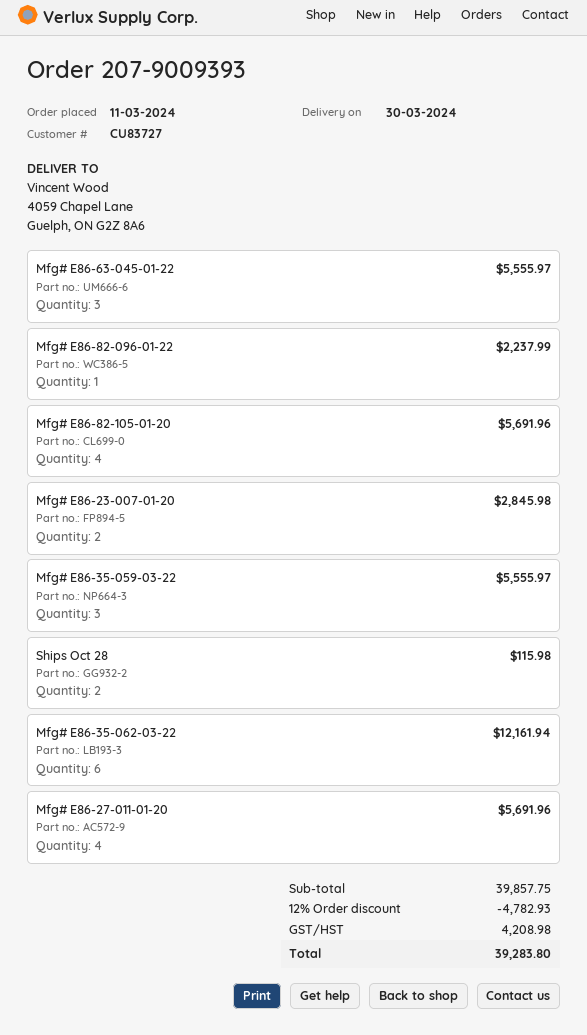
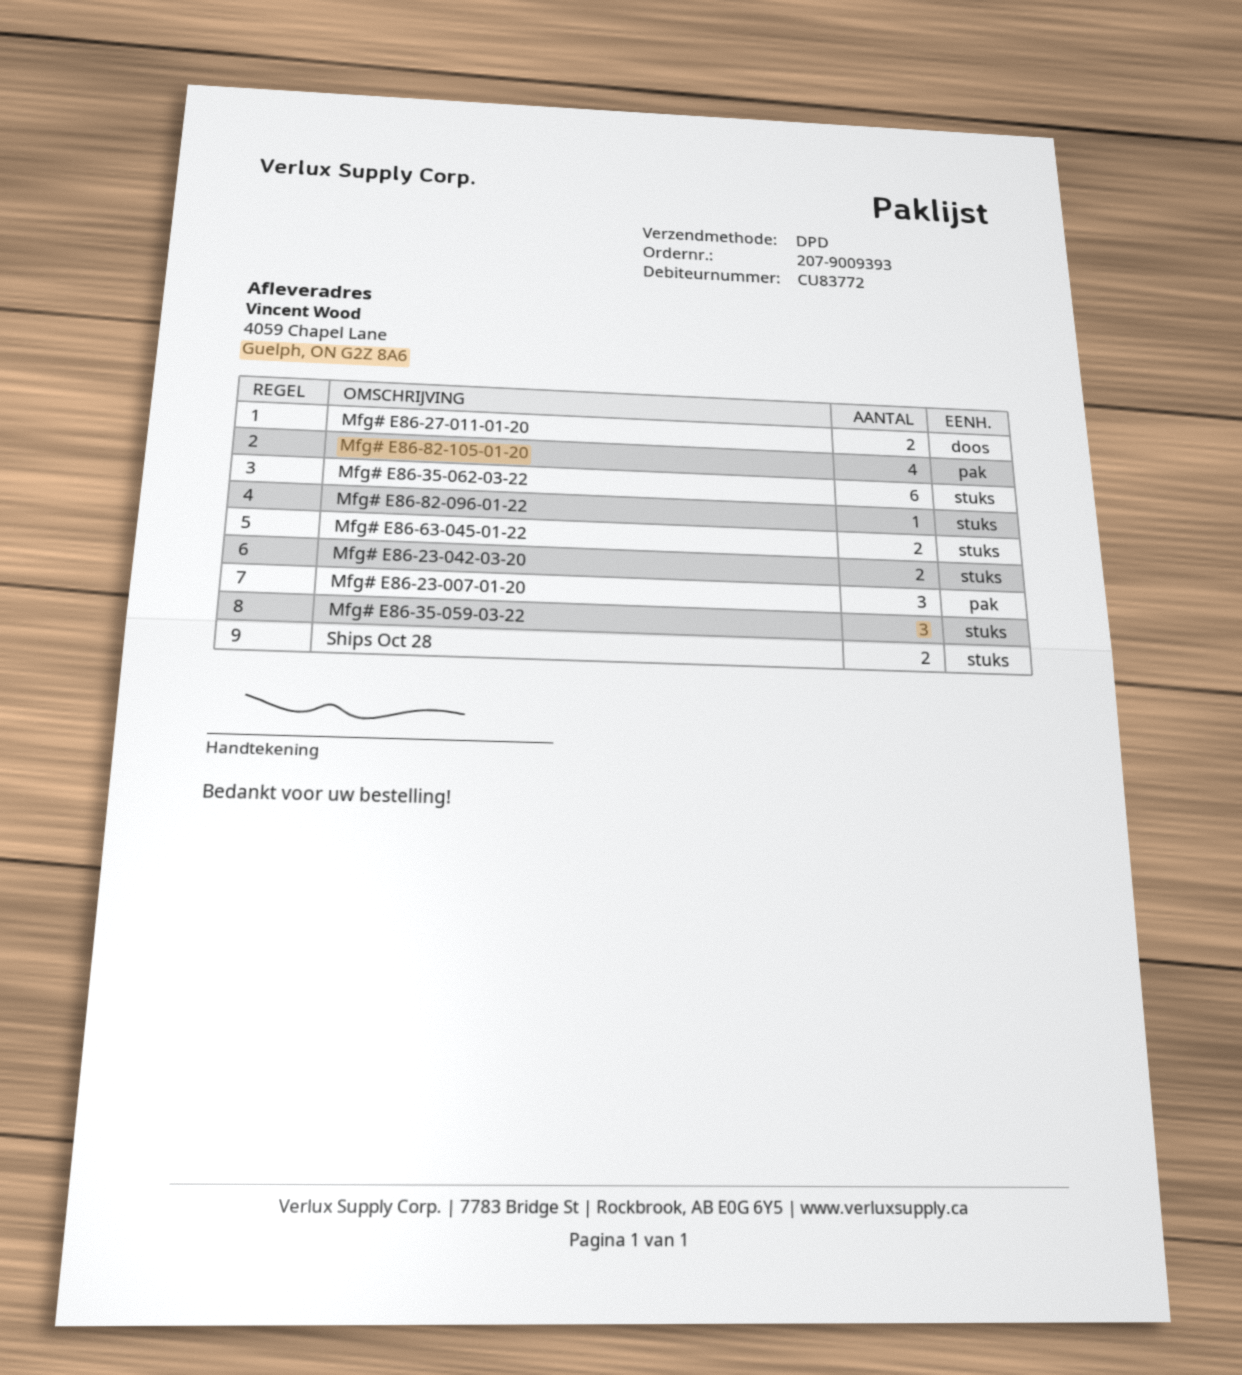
customer number: CU83727 -> CU83772
Mfg# E86-63-045-01-22: 3 -> 2
Mfg# E86-23-007-01-20: 2 -> 3
Mfg# E86-27-011-01-20: 4 -> 2
Mfg# E86-23-042-03-20: none -> 2

